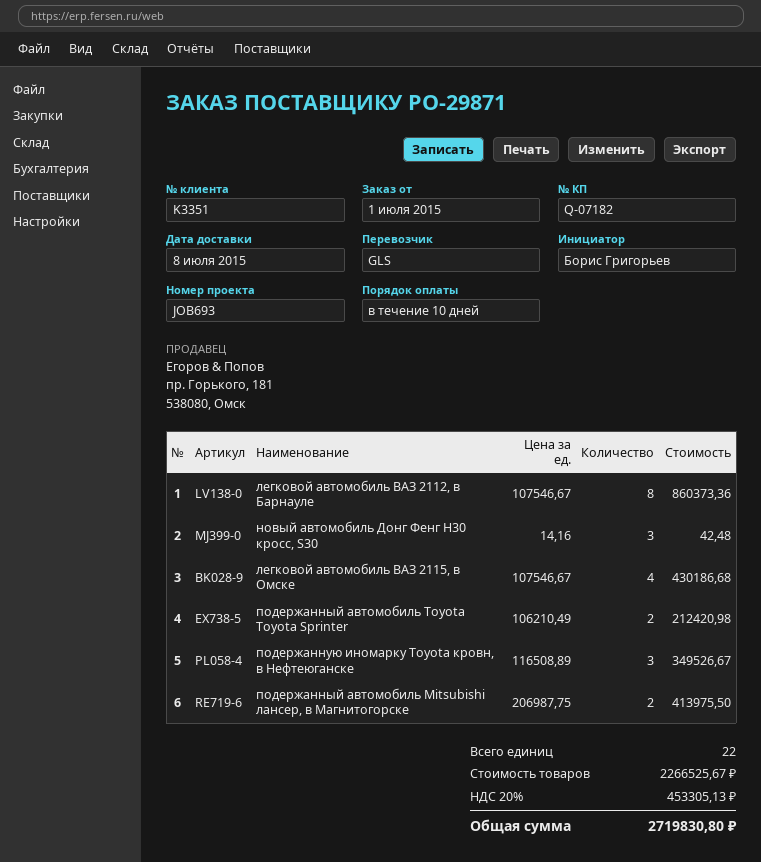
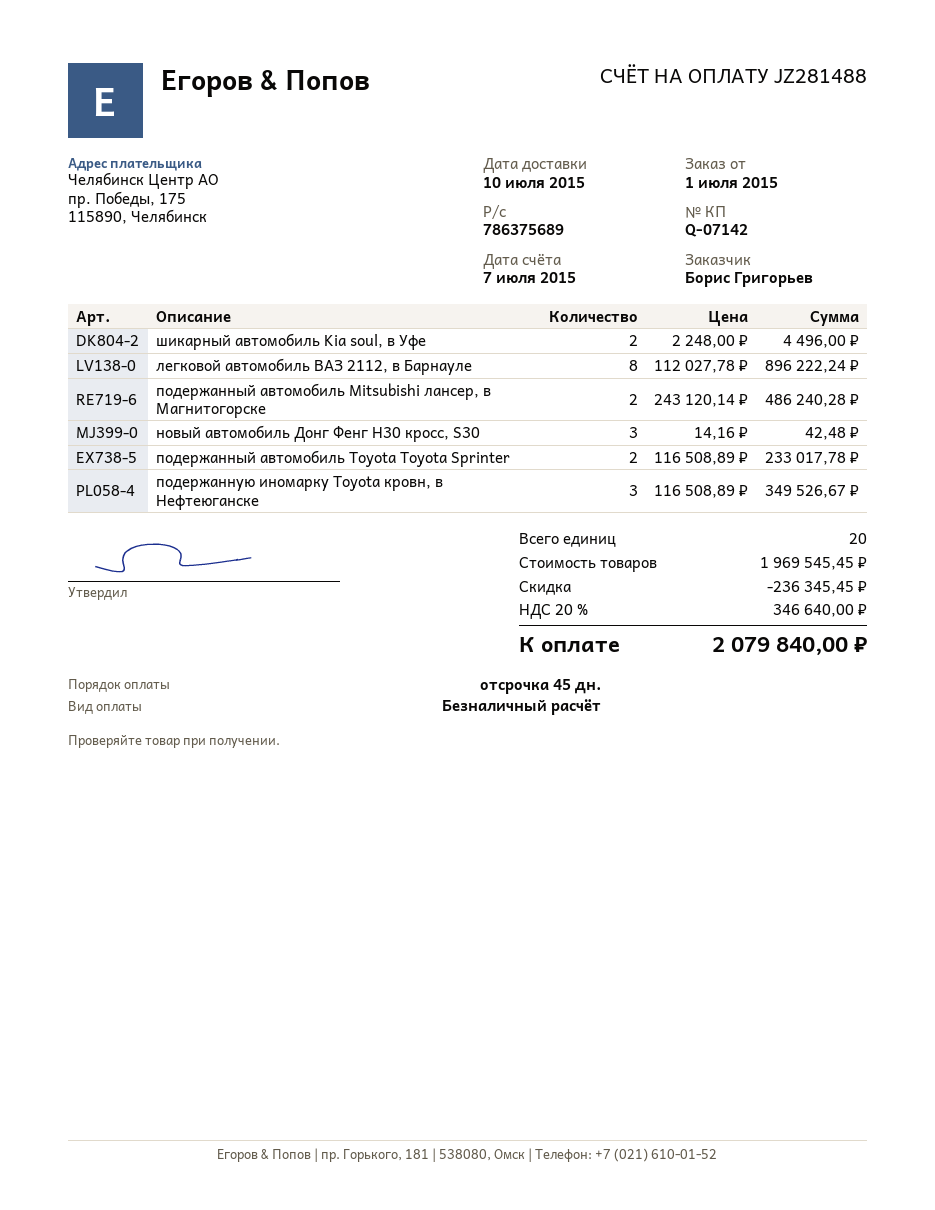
quote number: Q-07182 -> Q-07142
delivery date: 2015-07-08 -> 2015-07-10
payment terms: 10 days -> 45 days
легковой автомобиль ВАЗ 2112, в Барнауле: 8 x 107546.67 = 860373.36 -> 8 x 112027.78 = 896222.24
легковой автомобиль ВАЗ 2115, в Омске: 4 x 107546.67 = 430186.68 -> none
подержанный автомобиль Toyota Toyota Sprinter: 2 x 106210.49 = 212420.98 -> 2 x 116508.89 = 233017.78
подержанный автомобиль Mitsubishi лансер, в Магнитогорске: 2 x 206987.75 = 413975.50 -> 2 x 243120.14 = 486240.28
шикарный автомобиль Kia soul, в Уфе: none -> 2 x 2248.00 = 4496.00
total quantity: 22 -> 20
subtotal: 2266525.67 -> 1969545.45
discount: none -> 236345.45
tax: 20% = 453305.13 -> 20% = 346640.00
total: 2719830.80 -> 2079840.00

